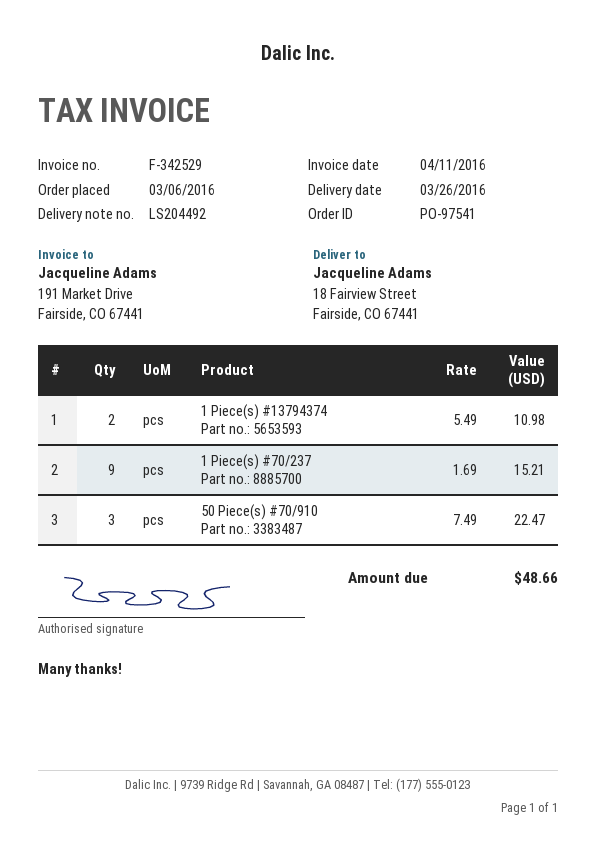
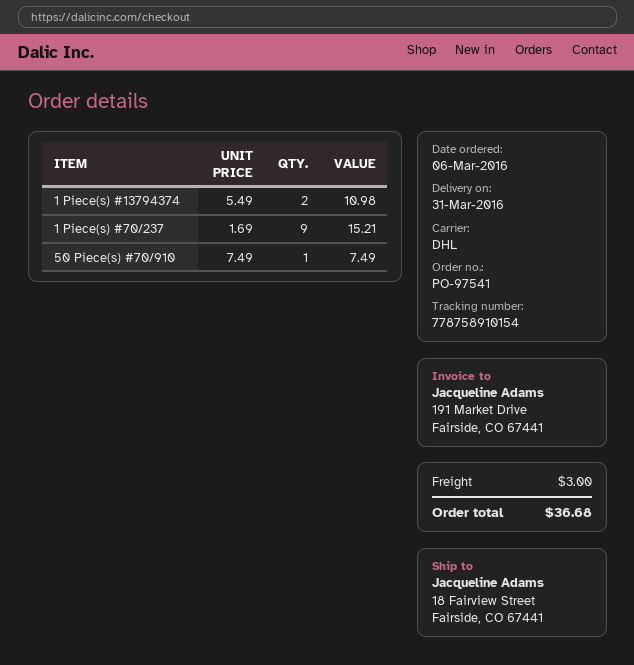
delivery date: 2016-03-26 -> 2016-03-31
50 Piece(s) #70/910: 3 x 7.49 = 22.47 -> 1 x 7.49 = 7.49
shipping: none -> 3.00
total: 48.66 -> 36.68

